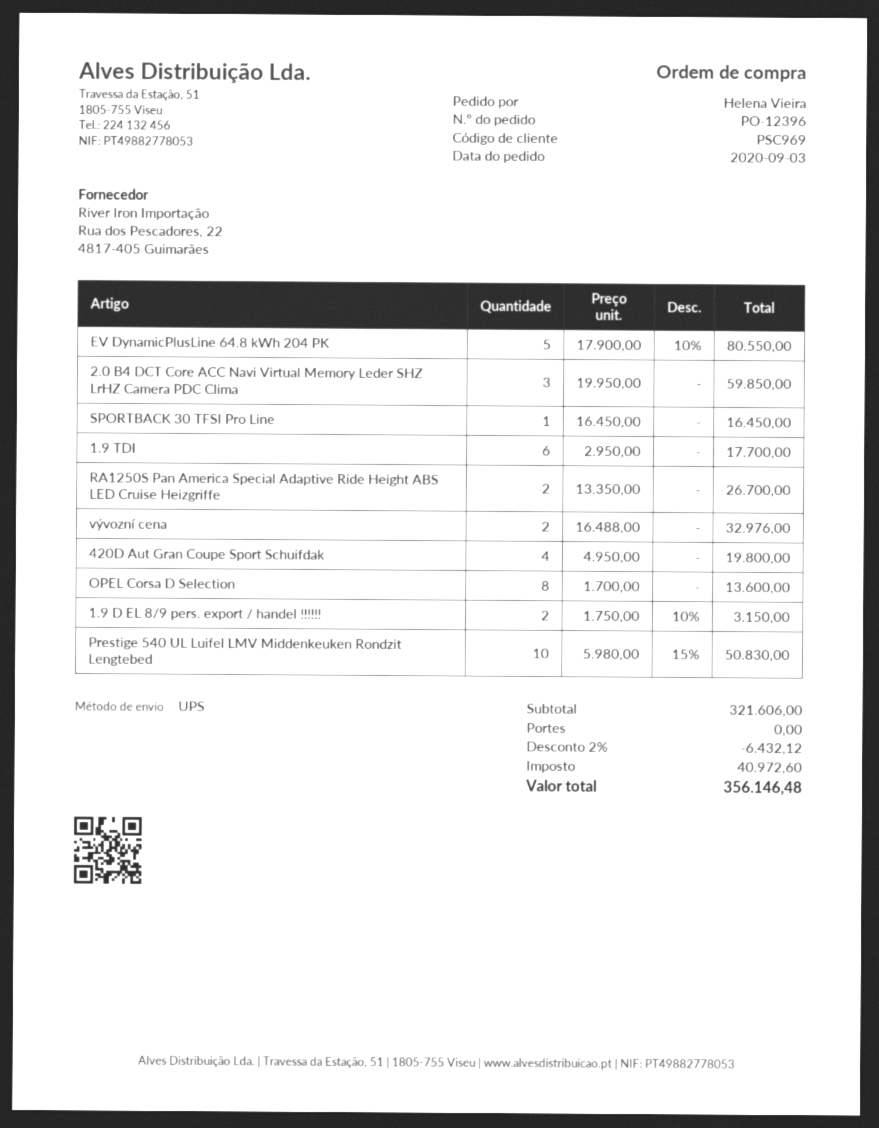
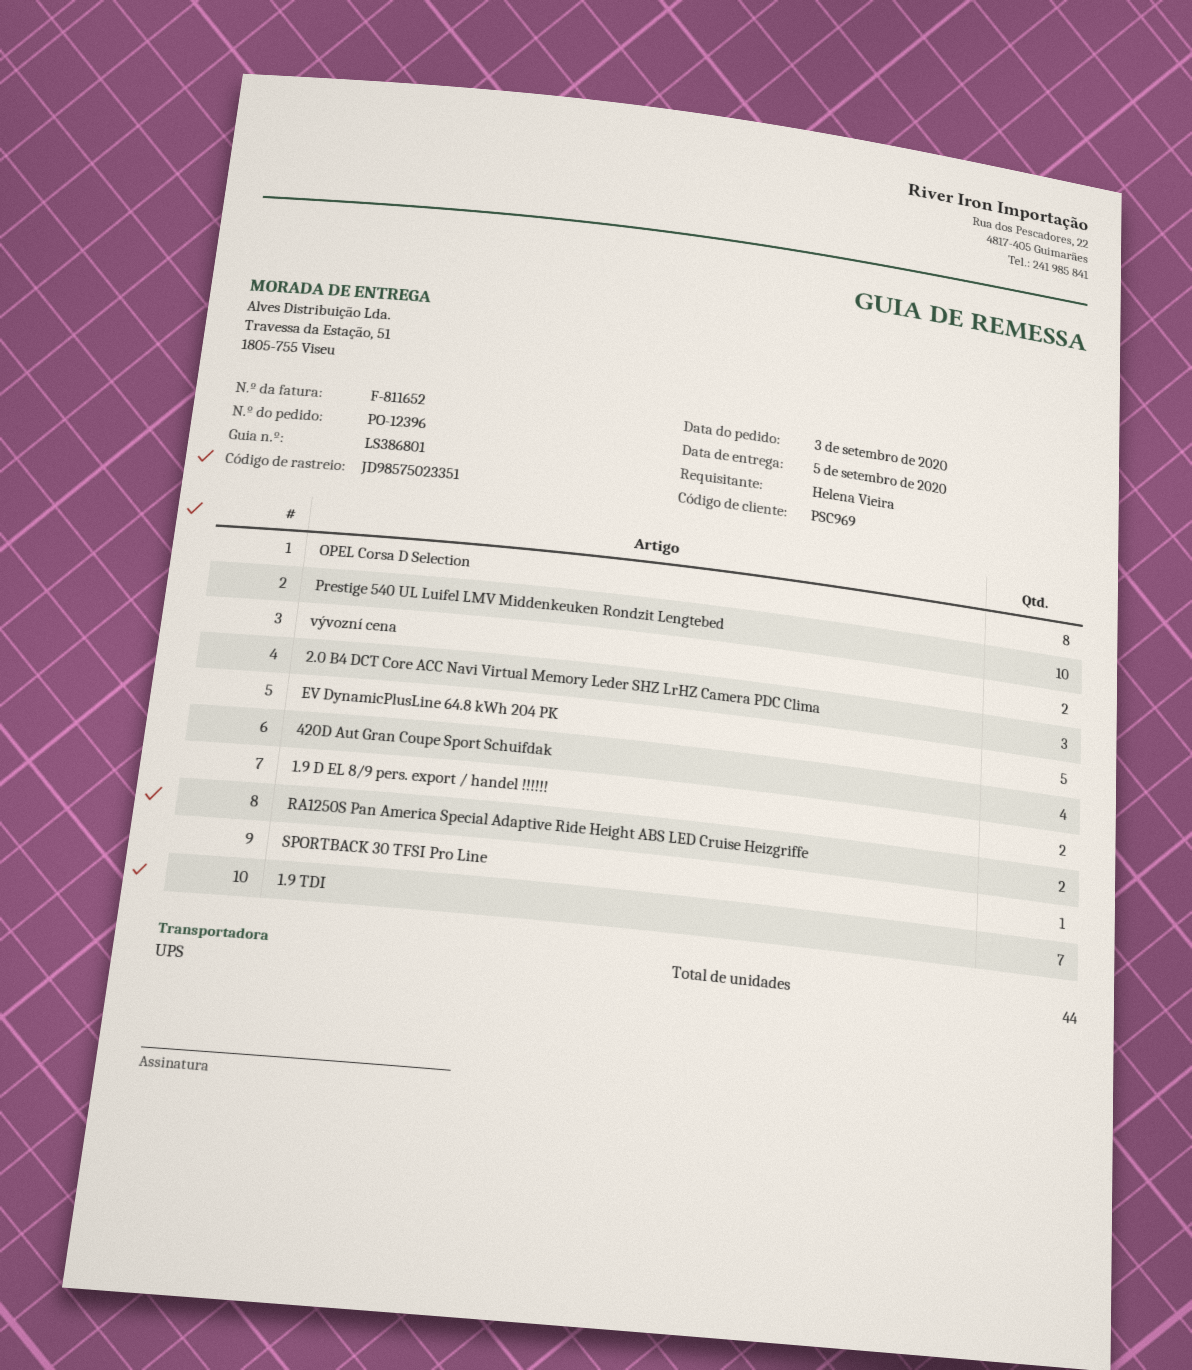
1.9 TDI: 6 -> 7

